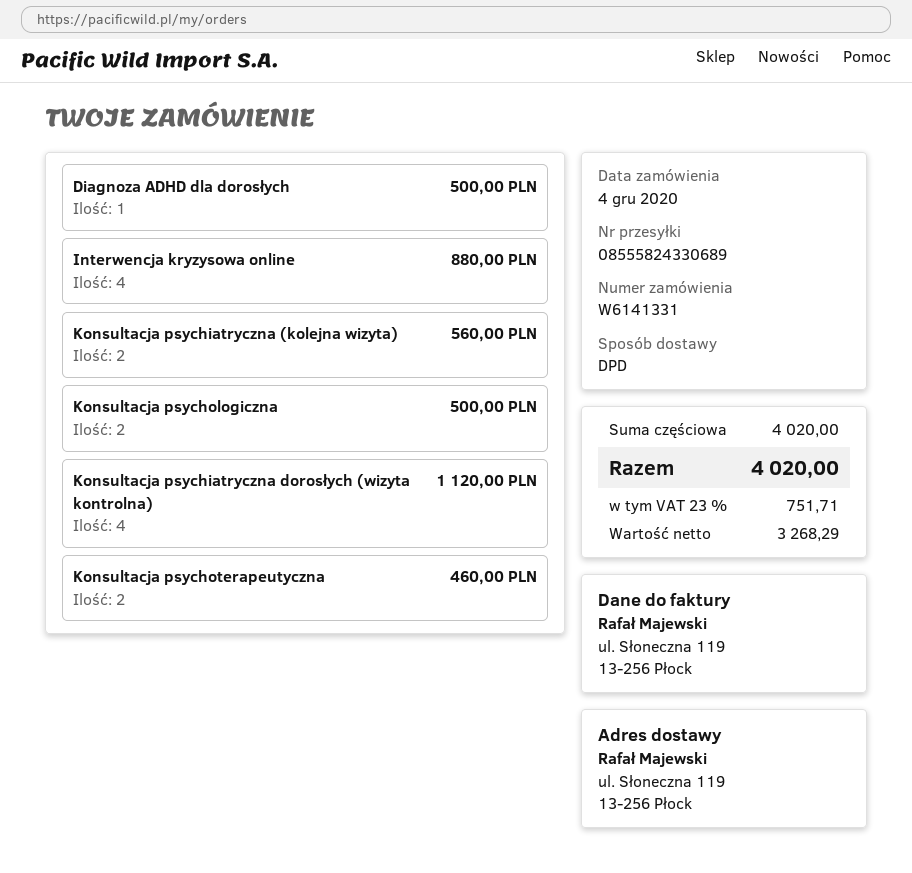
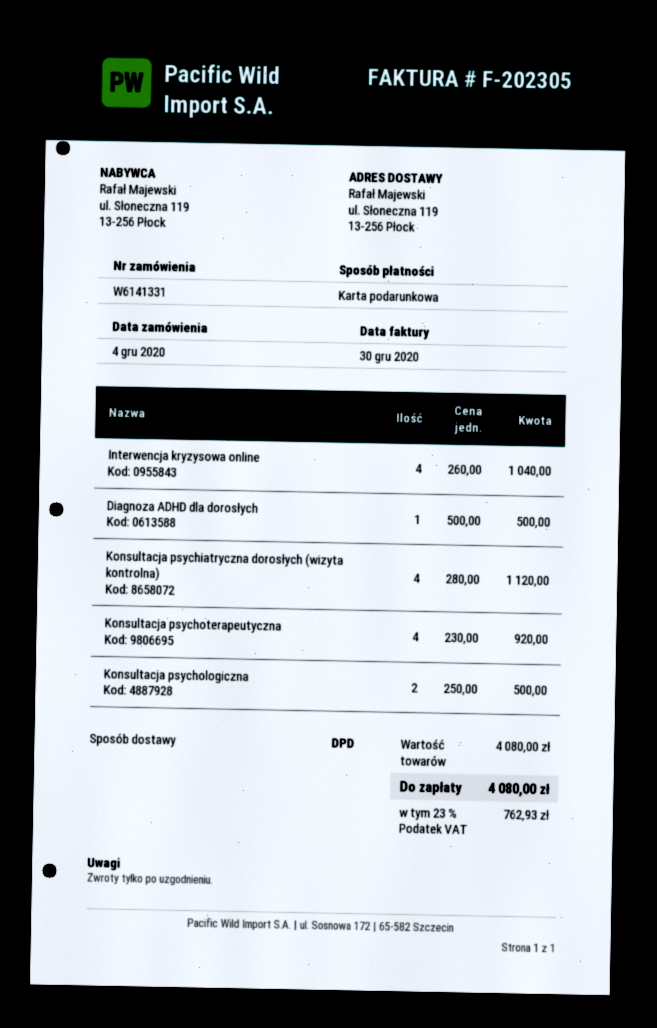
Interwencja kryzysowa online: 4 for 880.00 -> 4 for 1040.00
Konsultacja psychiatryczna (kolejna wizyta): 2 for 560.00 -> none
Konsultacja psychoterapeutyczna: 2 for 460.00 -> 4 for 920.00
subtotal: 4020.00 -> 4080.00
tax: 23% = 751.71 -> 23% = 762.93
total: 4020.00 -> 4080.00

